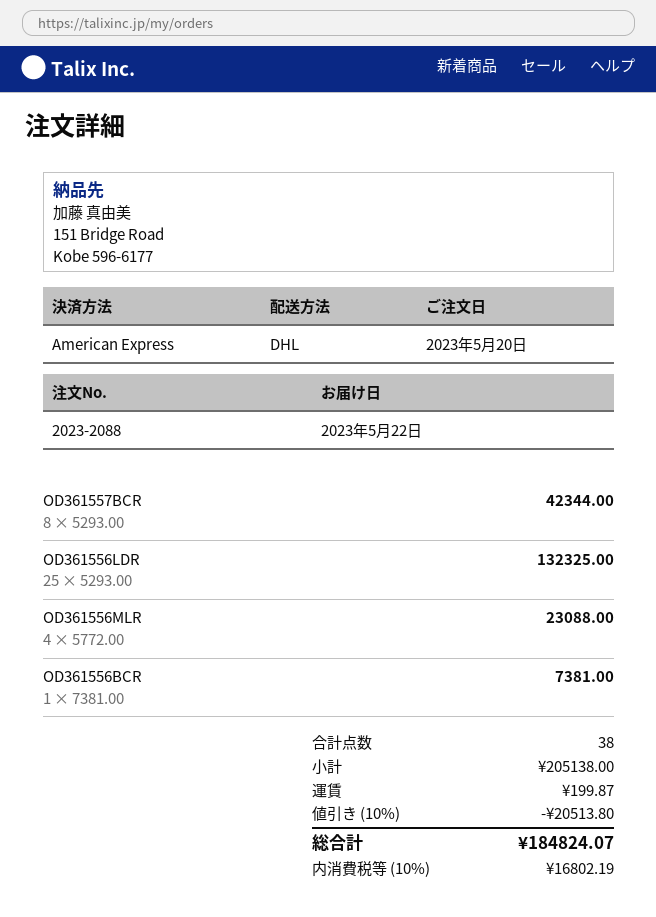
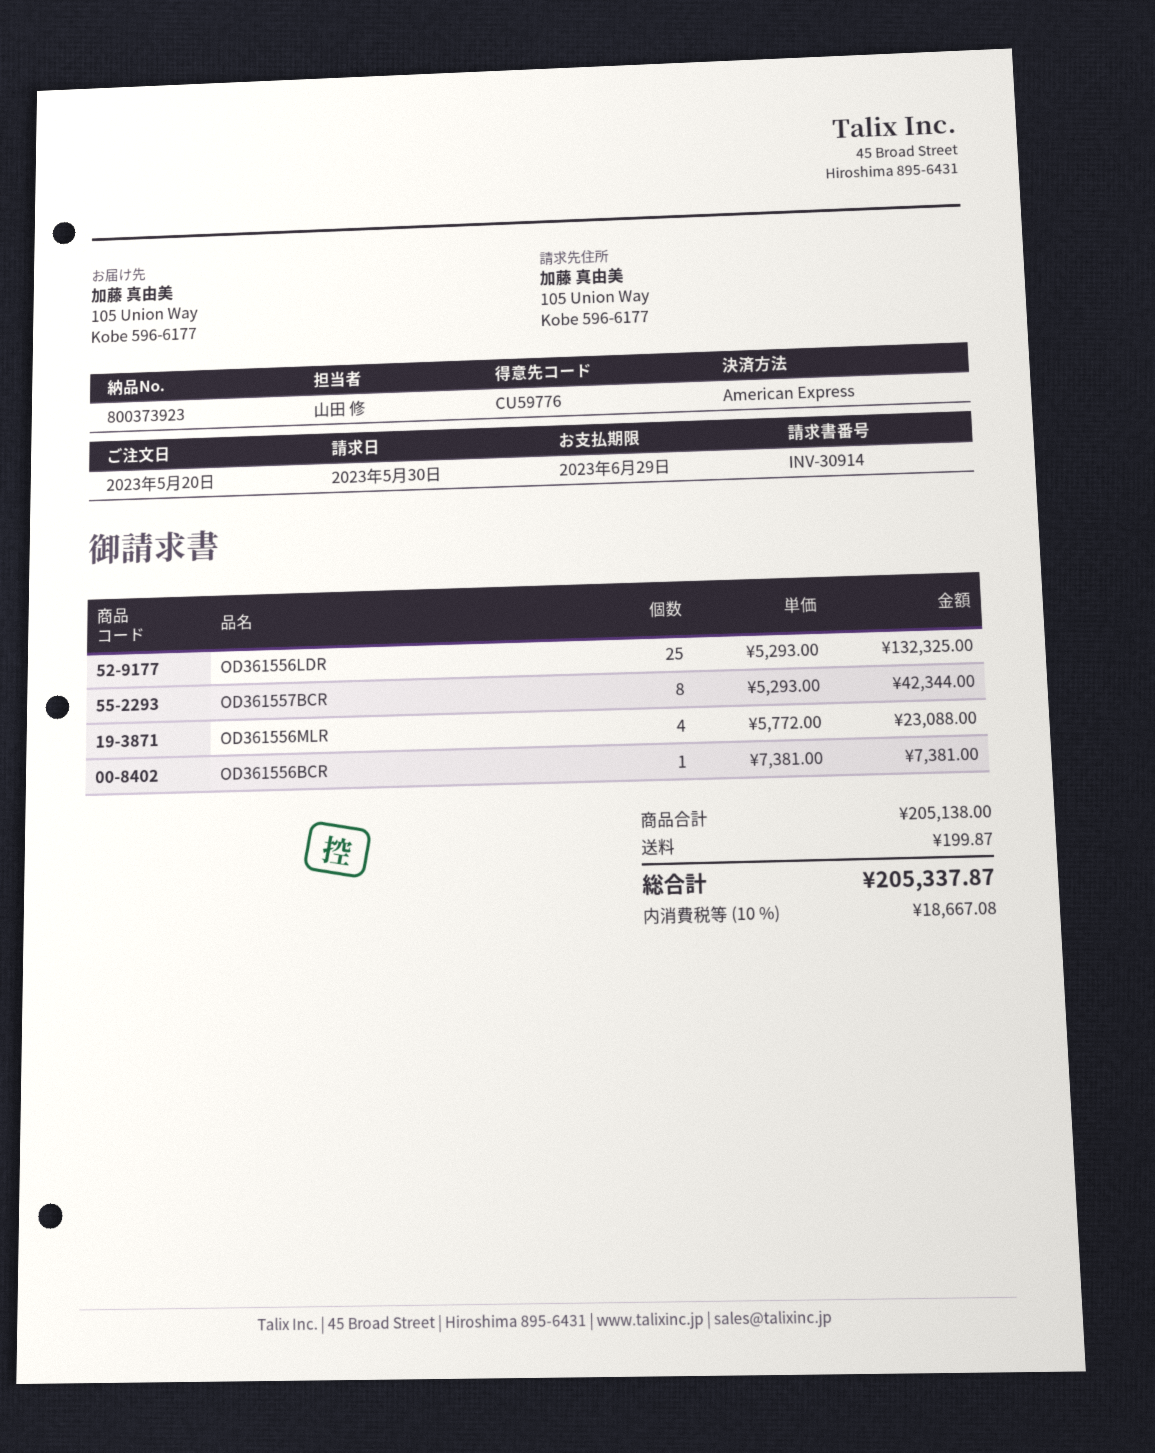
ship to: 151 Bridge Road, Kobe 596-6177 -> 105 Union Way, Kobe 596-6177
discount: 10% = 20513.80 -> none
tax: 10% = 16802.19 -> 10% = 18667.08
total: 184824.07 -> 205337.87

